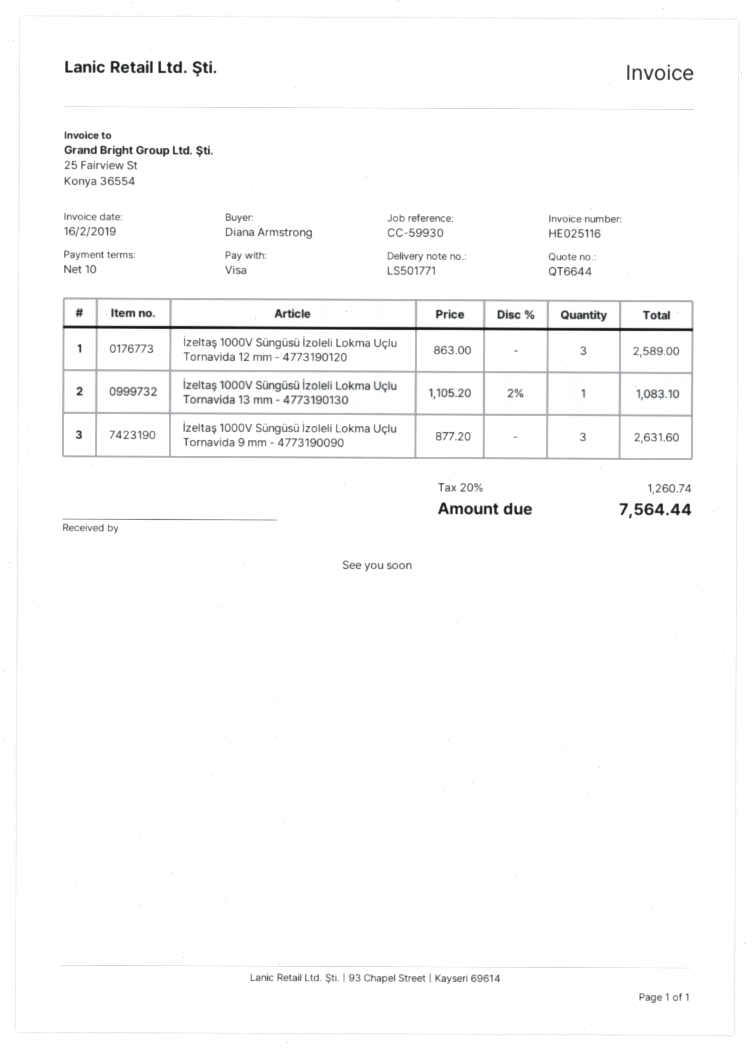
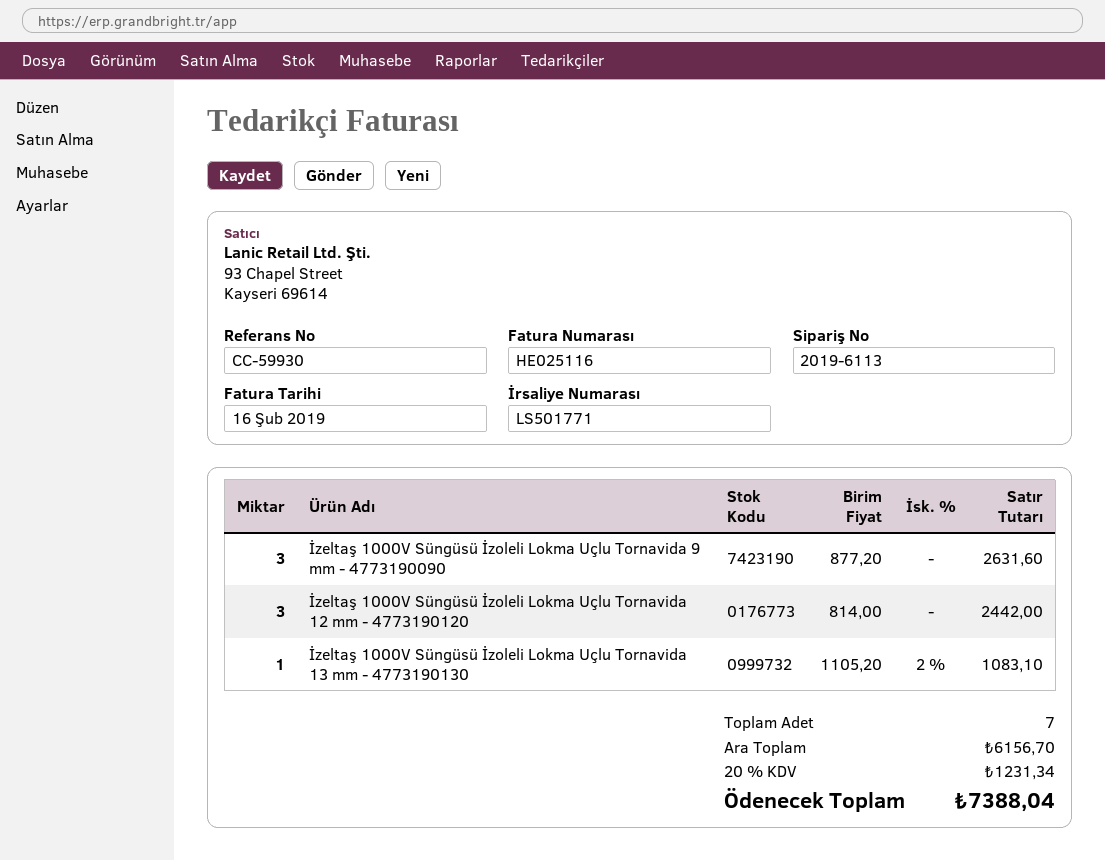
İzeltaş 1000V Süngüsü İzoleli Lokma Uçlu Tornavida 12 mm - 4773190120: 3 x 863.00 = 2589.00 -> 3 x 814.00 = 2442.00
tax: 20% = 1260.74 -> 20% = 1231.34
total: 7564.44 -> 7388.04

